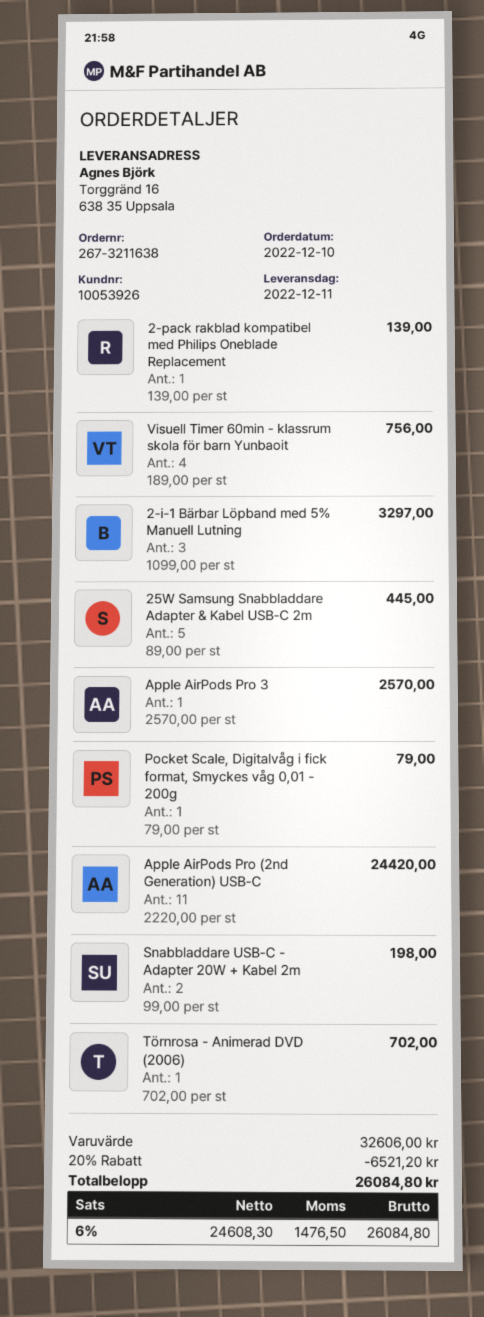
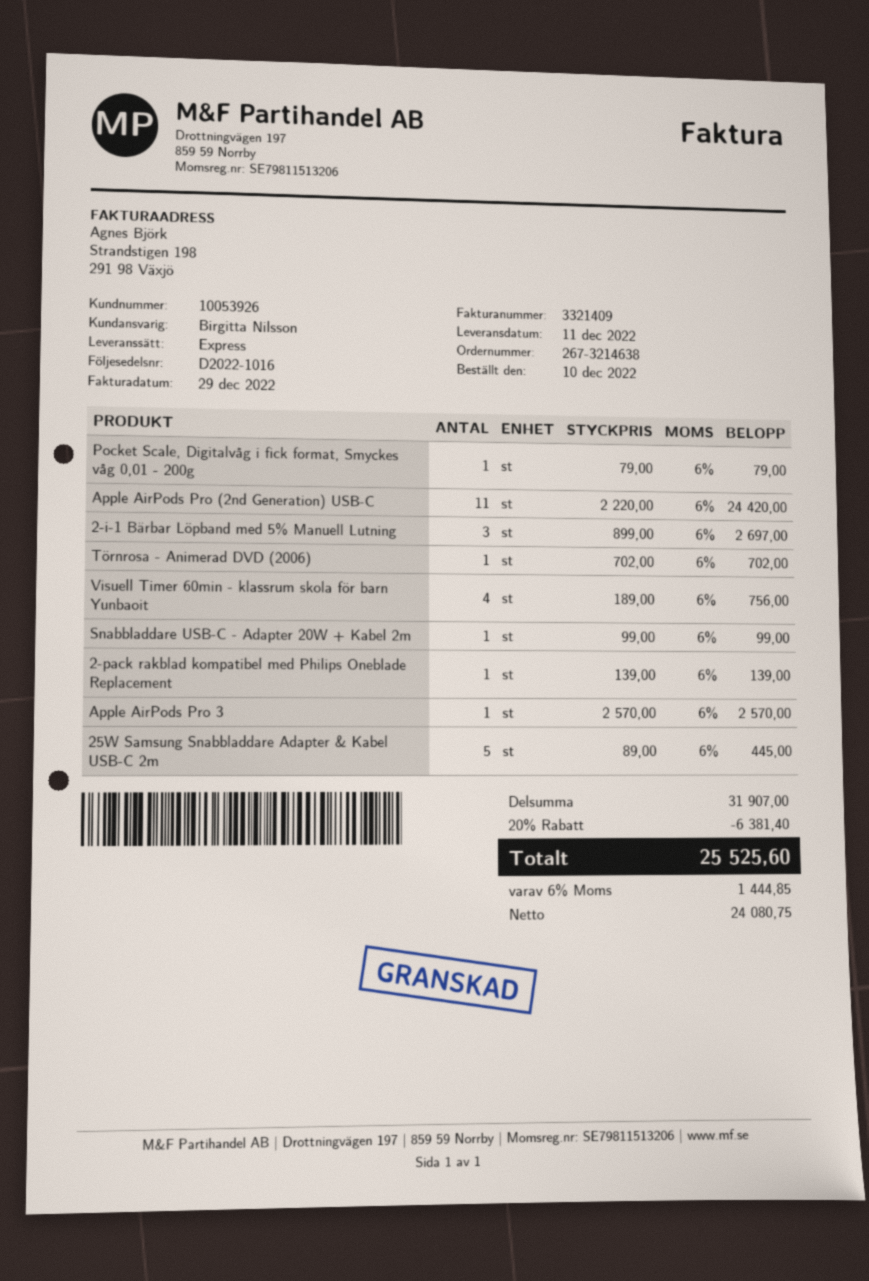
order number: 267-3211638 -> 267-3214638
2-i-1 Bärbar Löpband med 5% Manuell Lutning: 3 x 1099.00 = 3297.00 -> 3 x 899.00 = 2697.00
Snabbladdare USB-C - Adapter 20W + Kabel 2m: 2 x 99.00 = 198.00 -> 1 x 99.00 = 99.00
subtotal: 32606.00 -> 31907.00
discount: 20% = 6521.20 -> 20% = 6381.40
net: 24608.30 -> 24080.75
tax: 6% = 1476.50 -> 6% = 1444.85
total: 26084.80 -> 25525.60

